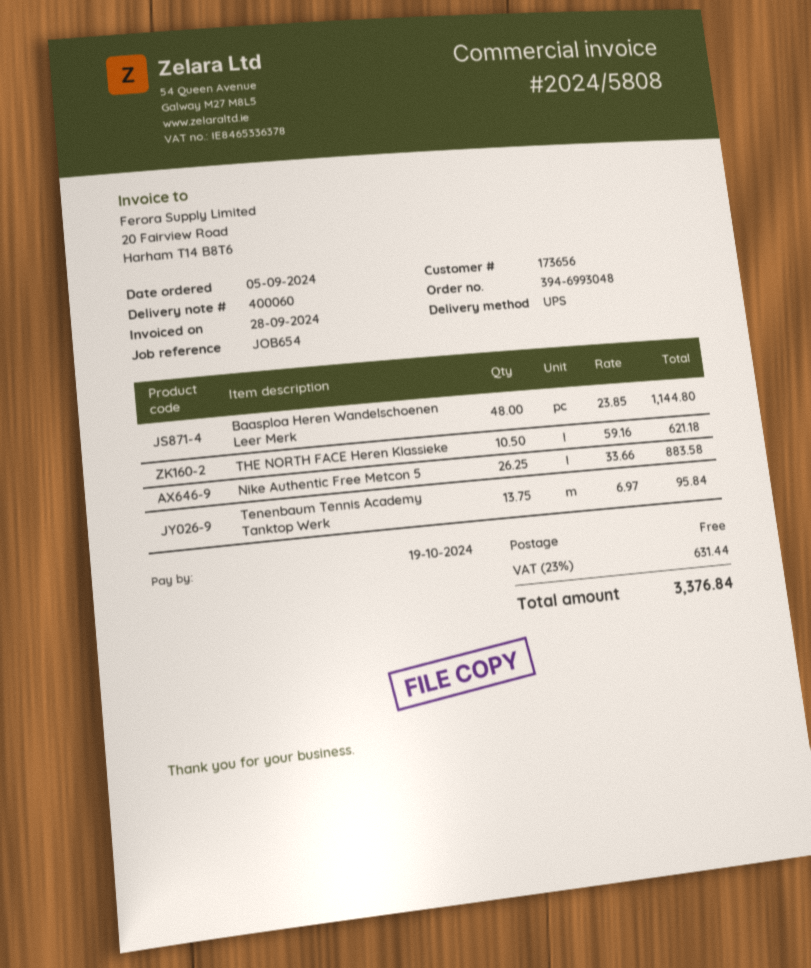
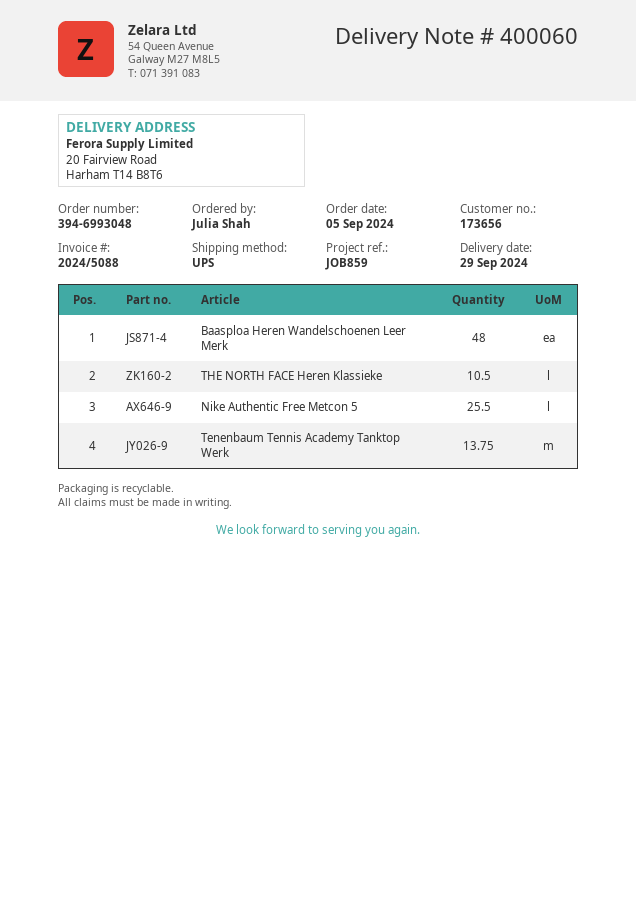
invoice number: 2024/5808 -> 2024/5088
reference: JOB654 -> JOB859
Nike Authentic Free Metcon 5: 26.25 -> 25.5

